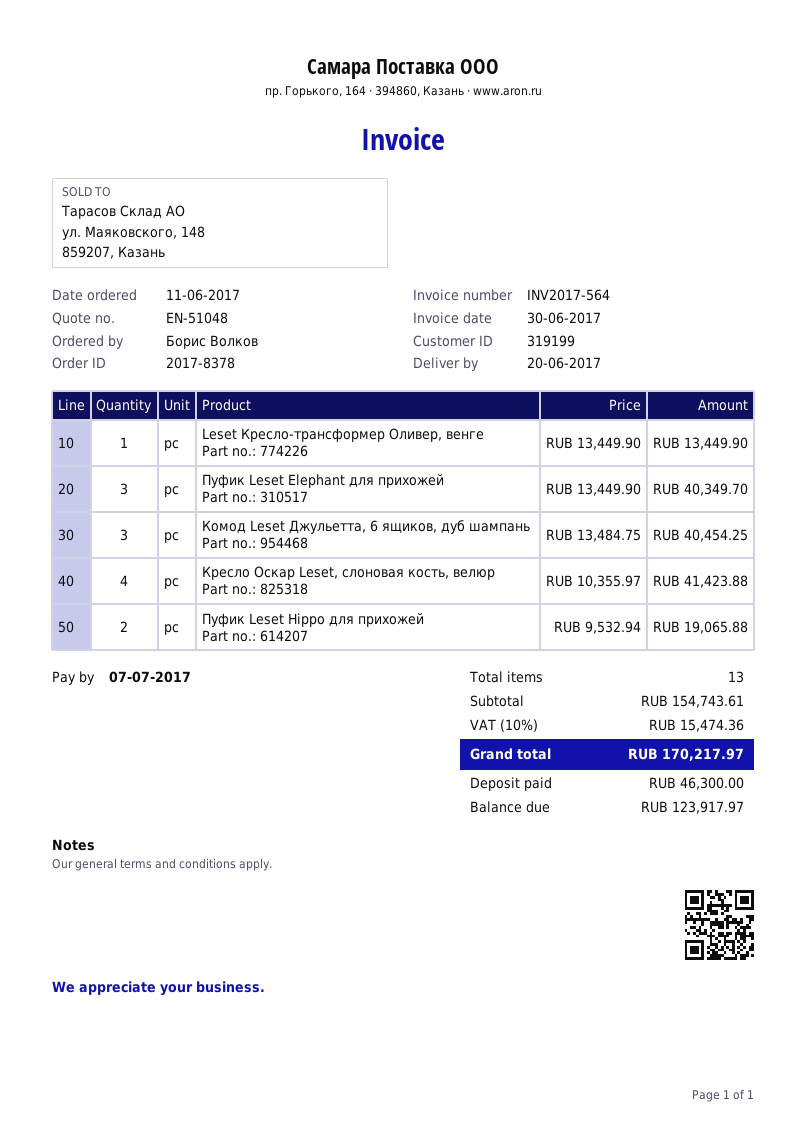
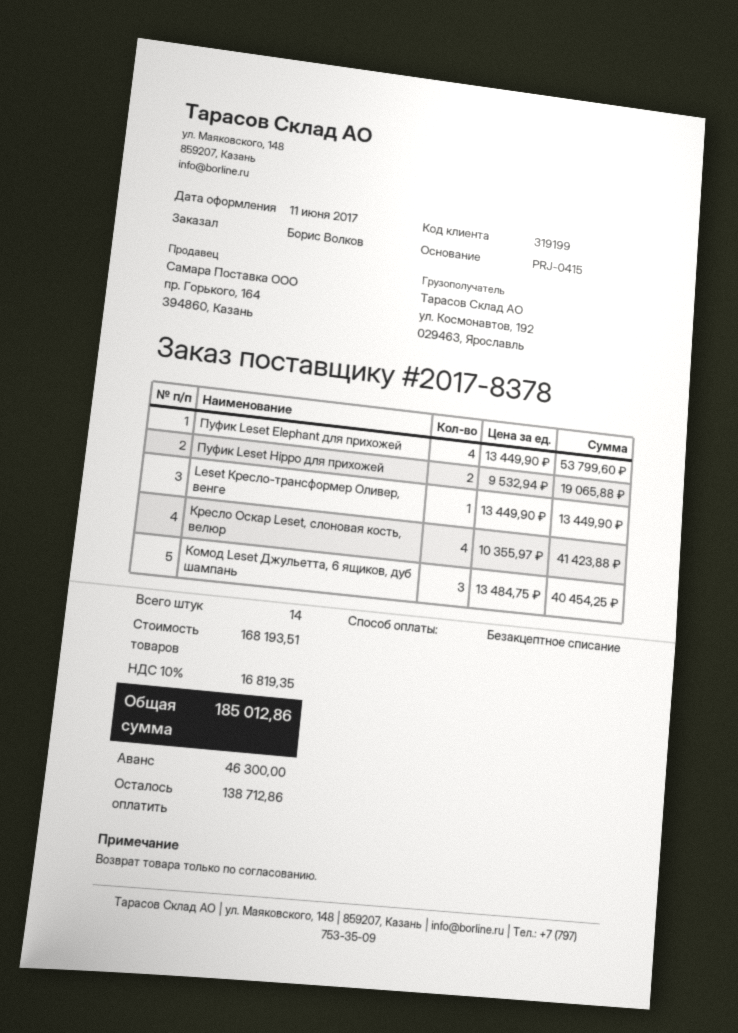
Пуфик Leset Elephant для прихожей: 3 x 13449.90 = 40349.70 -> 4 x 13449.90 = 53799.60
total quantity: 13 -> 14
subtotal: 154743.61 -> 168193.51
tax: 10% = 15474.36 -> 10% = 16819.35
total: 170217.97 -> 185012.86
balance: 123917.97 -> 138712.86

